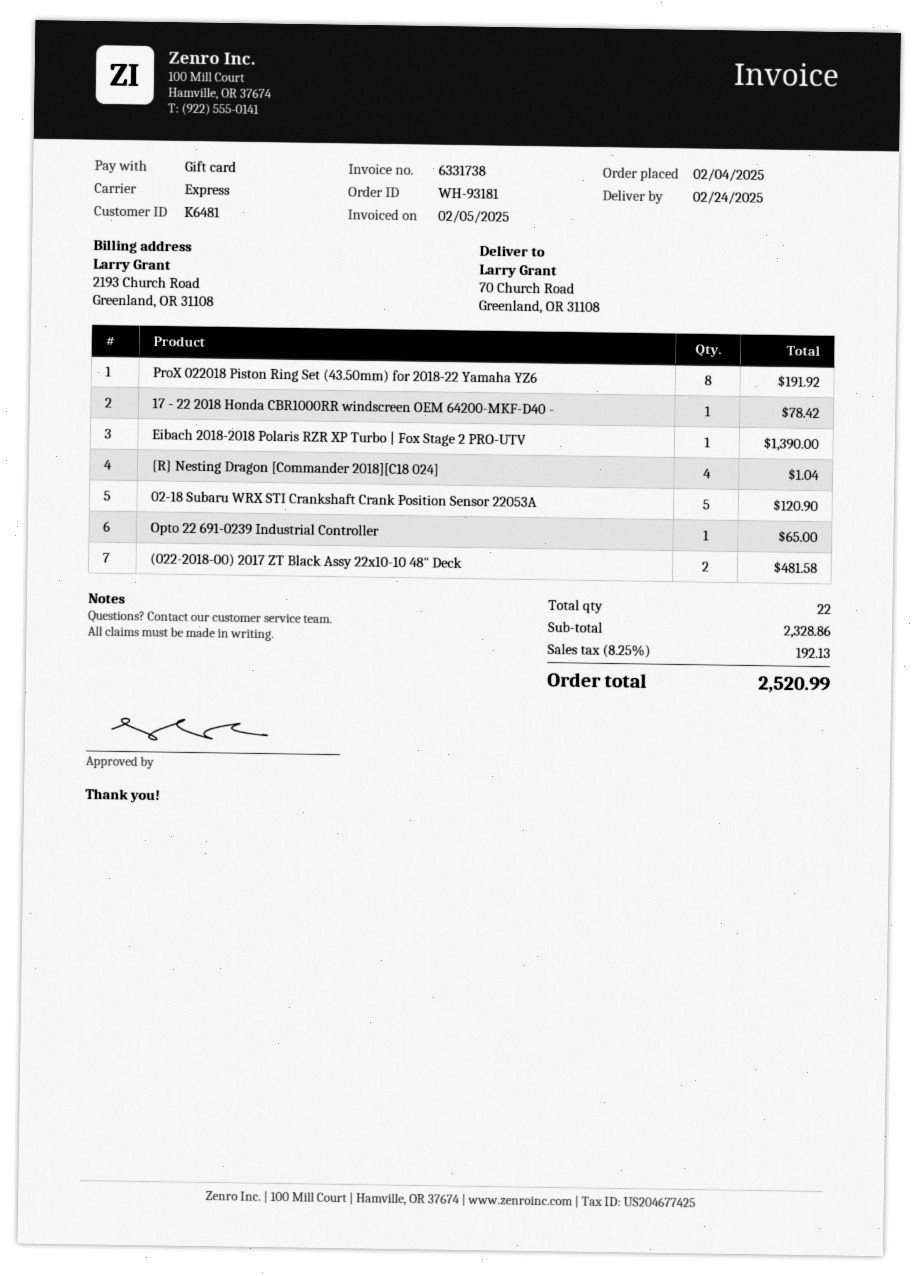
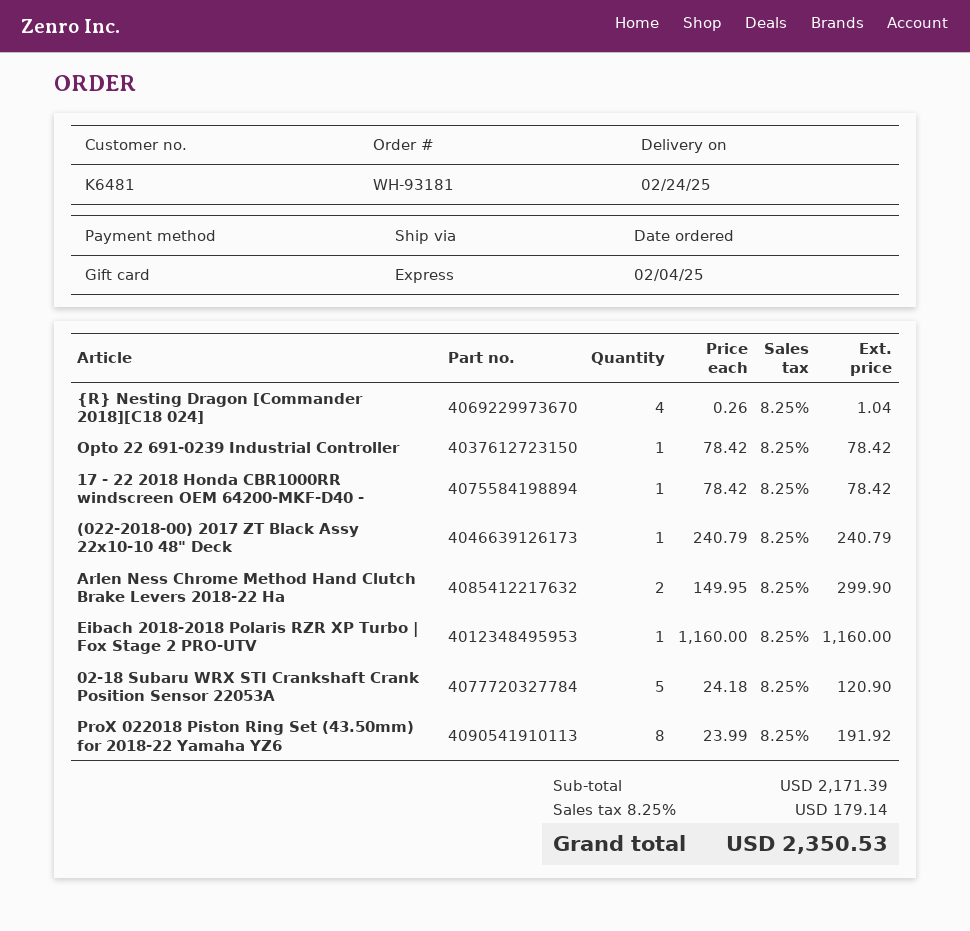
Eibach 2018-2018 Polaris RZR XP Turbo | Fox Stage 2 PRO-UTV: 1 for 1390.00 -> 1 for 1160.00
Opto 22 691-0239 Industrial Controller: 1 for 65.00 -> 1 for 78.42
(022-2018-00) 2017 ZT Black Assy 22x10-10 48" Deck: 2 for 481.58 -> 1 for 240.79
Arlen Ness Chrome Method Hand Clutch Brake Levers 2018-22 Ha: none -> 2 for 299.90
subtotal: 2328.86 -> 2171.39
tax: 8.25% = 192.13 -> 8.25% = 179.14
total: 2520.99 -> 2350.53

